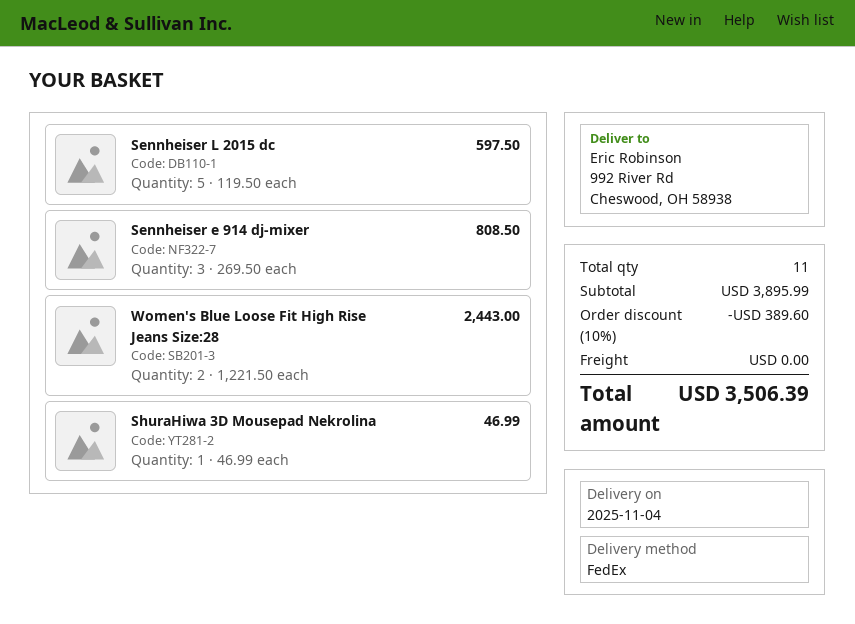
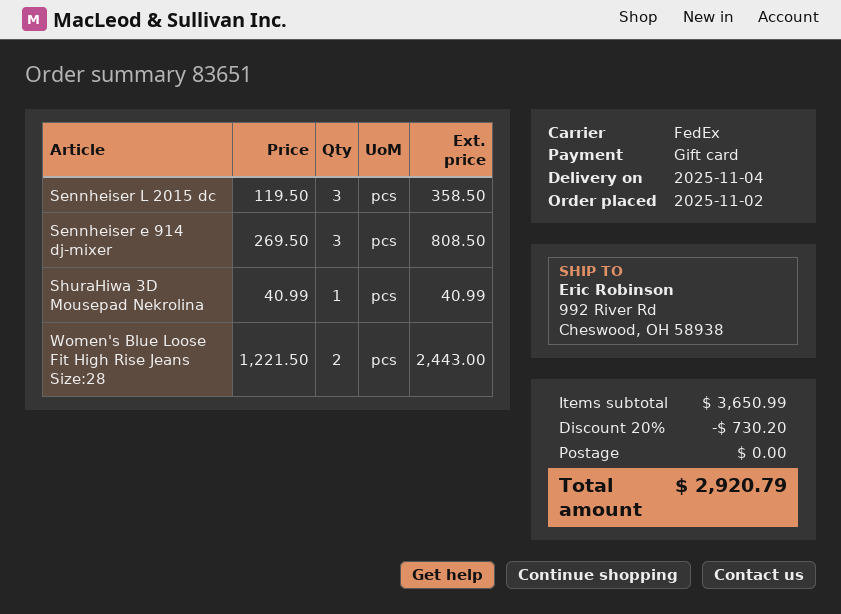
Sennheiser L 2015 dc: 5 x 119.50 = 597.50 -> 3 x 119.50 = 358.50
ShuraHiwa 3D Mousepad Nekrolina: 1 x 46.99 = 46.99 -> 1 x 40.99 = 40.99
subtotal: 3895.99 -> 3650.99
discount: 10% = 389.60 -> 20% = 730.20
total: 3506.39 -> 2920.79

